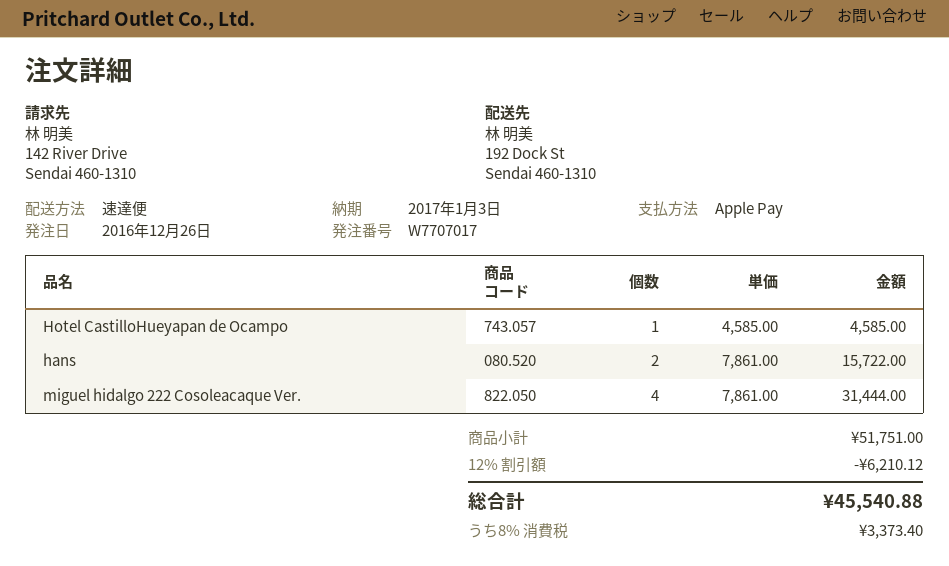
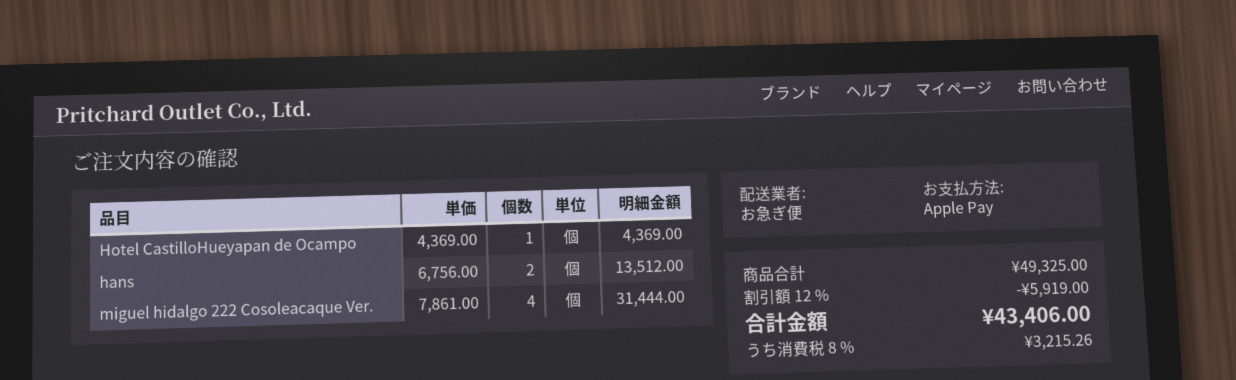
Hotel CastilloHueyapan de Ocampo: 1 x 4585.00 = 4585.00 -> 1 x 4369.00 = 4369.00
hans: 2 x 7861.00 = 15722.00 -> 2 x 6756.00 = 13512.00
subtotal: 51751.00 -> 49325.00
discount: 12% = 6210.12 -> 12% = 5919.00
tax: 8% = 3373.40 -> 8% = 3215.26
total: 45540.88 -> 43406.00

